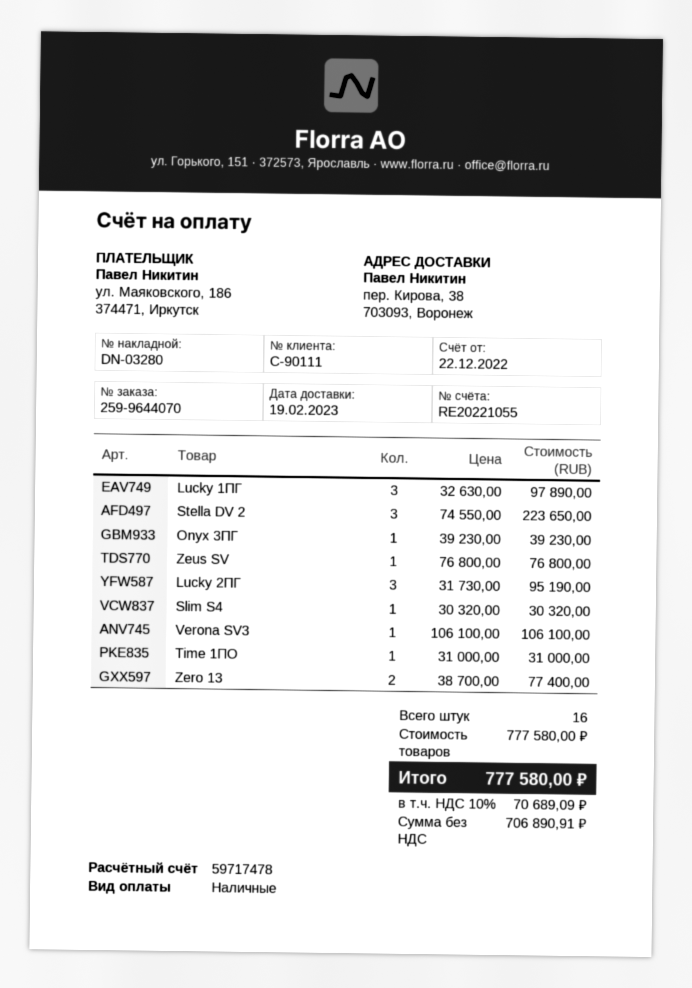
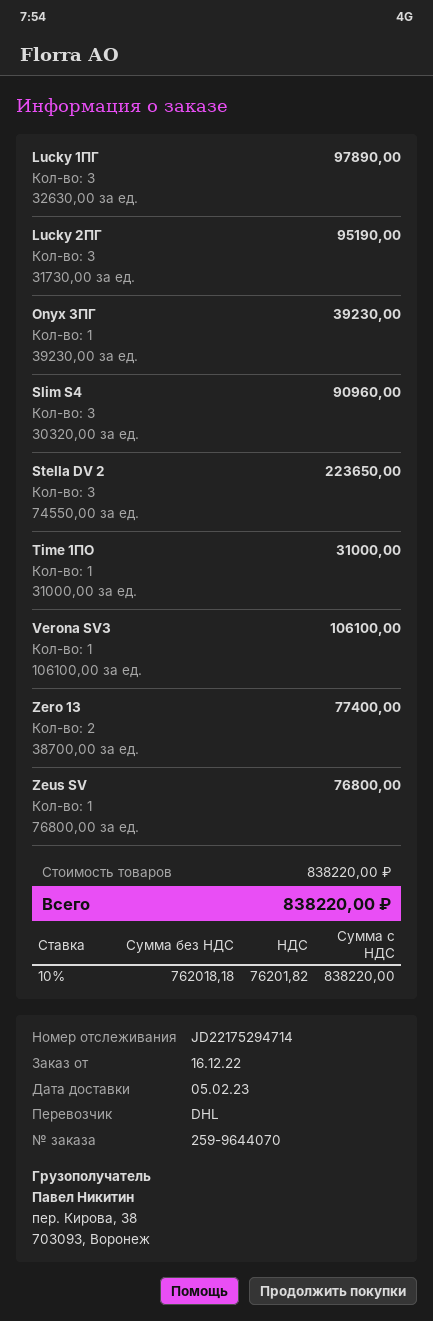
delivery date: 2023-02-19 -> 2023-02-05
Slim S4: 1 x 30320.00 = 30320.00 -> 3 x 30320.00 = 90960.00
subtotal: 777580.00 -> 838220.00
net: 706890.91 -> 762018.18
tax: 10% = 70689.09 -> 10% = 76201.82
total: 777580.00 -> 838220.00

